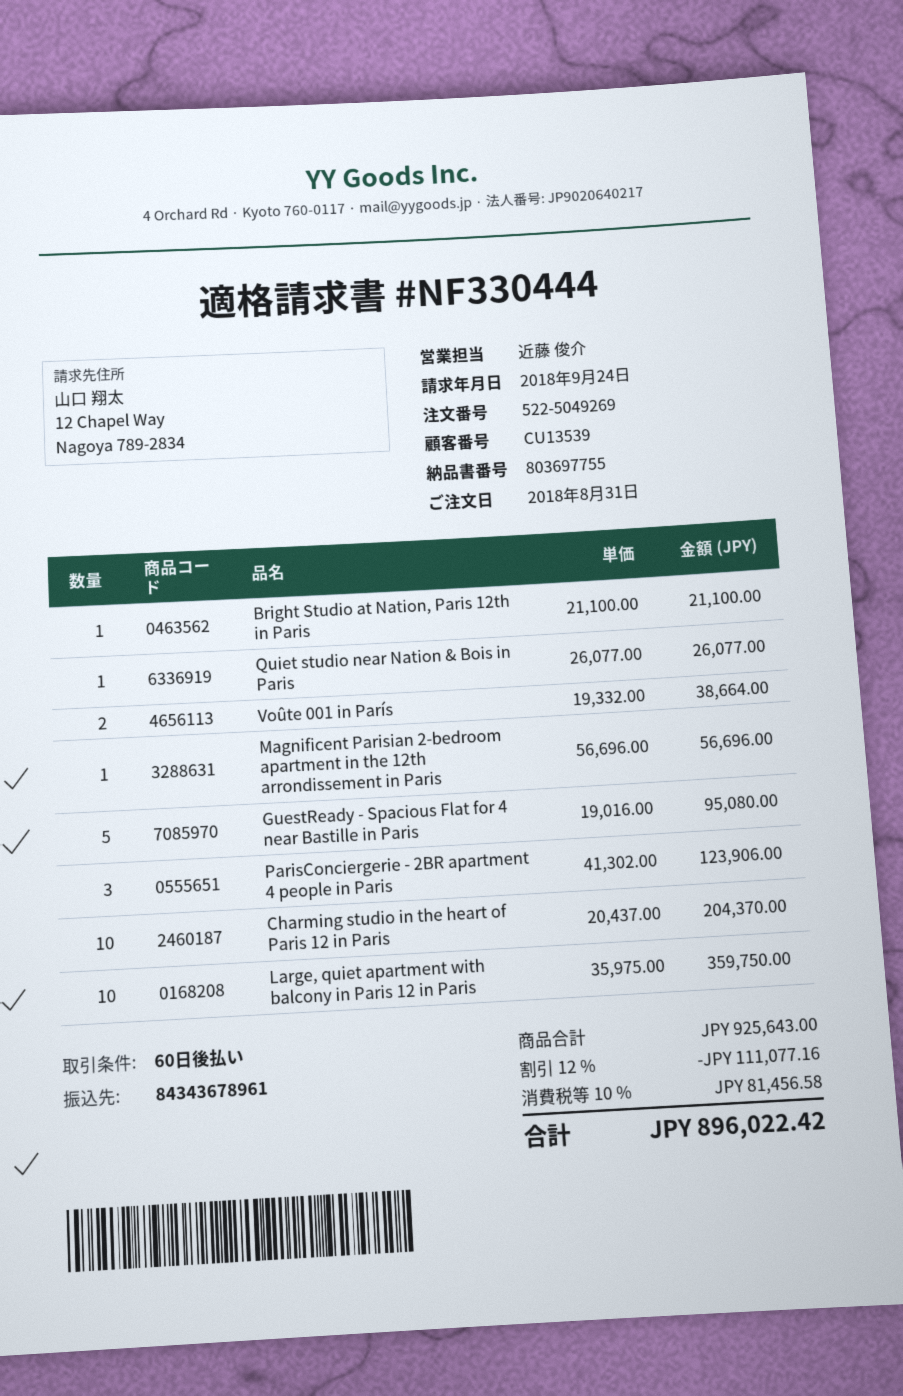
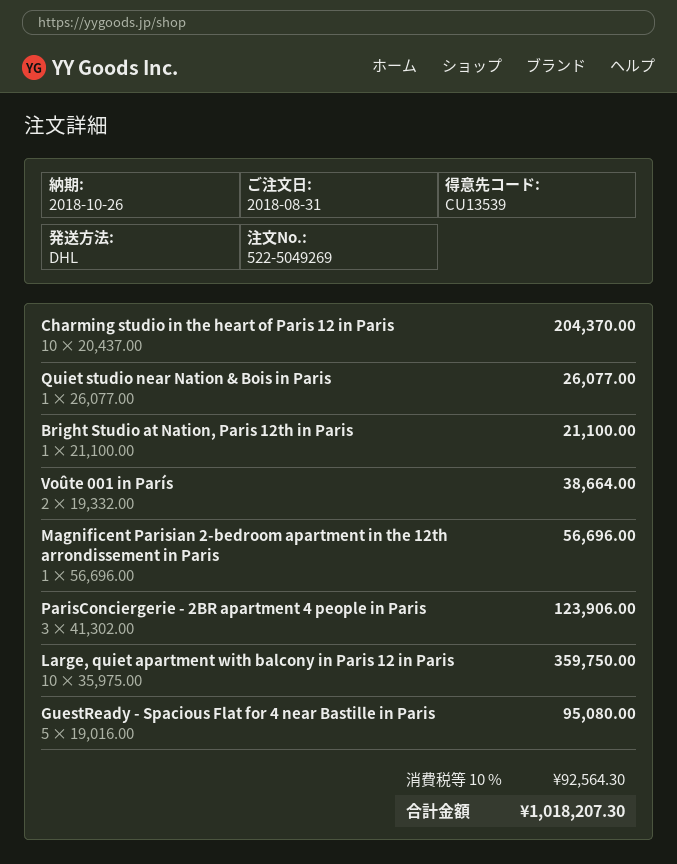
discount: 12% = 111077.16 -> none
tax: 10% = 81456.58 -> 10% = 92564.30
total: 896022.42 -> 1018207.30

